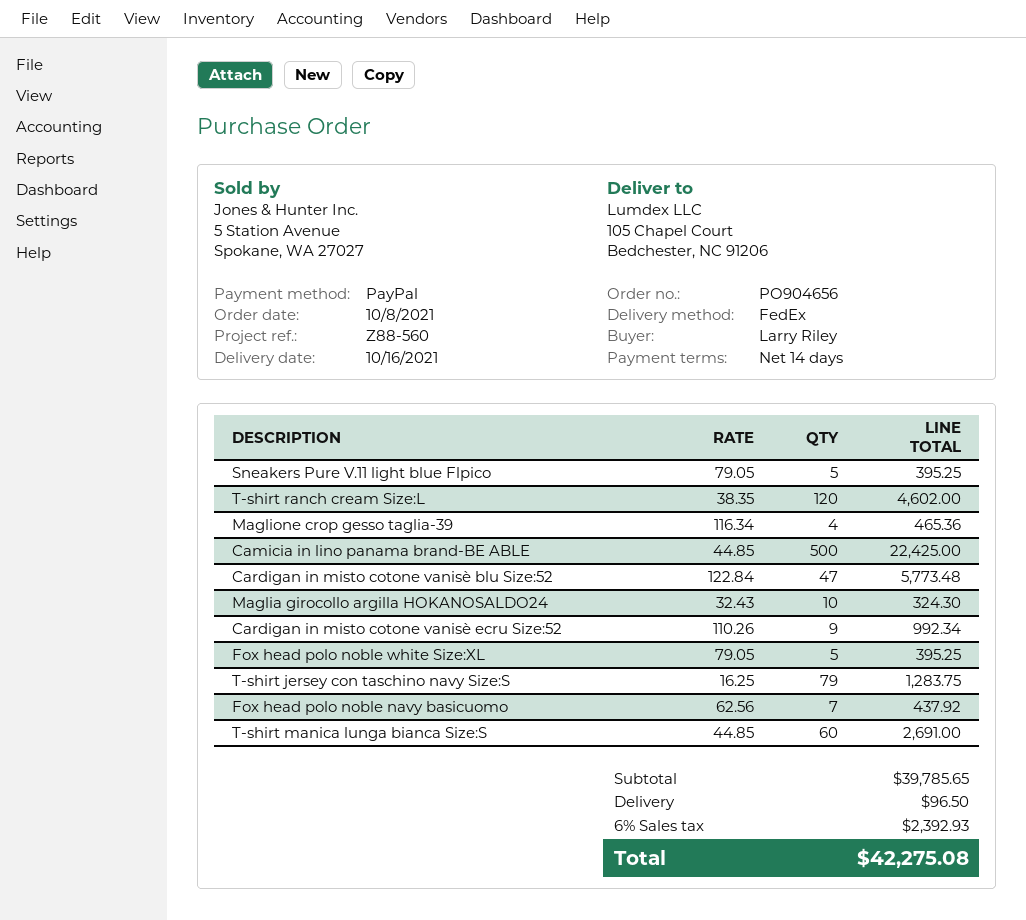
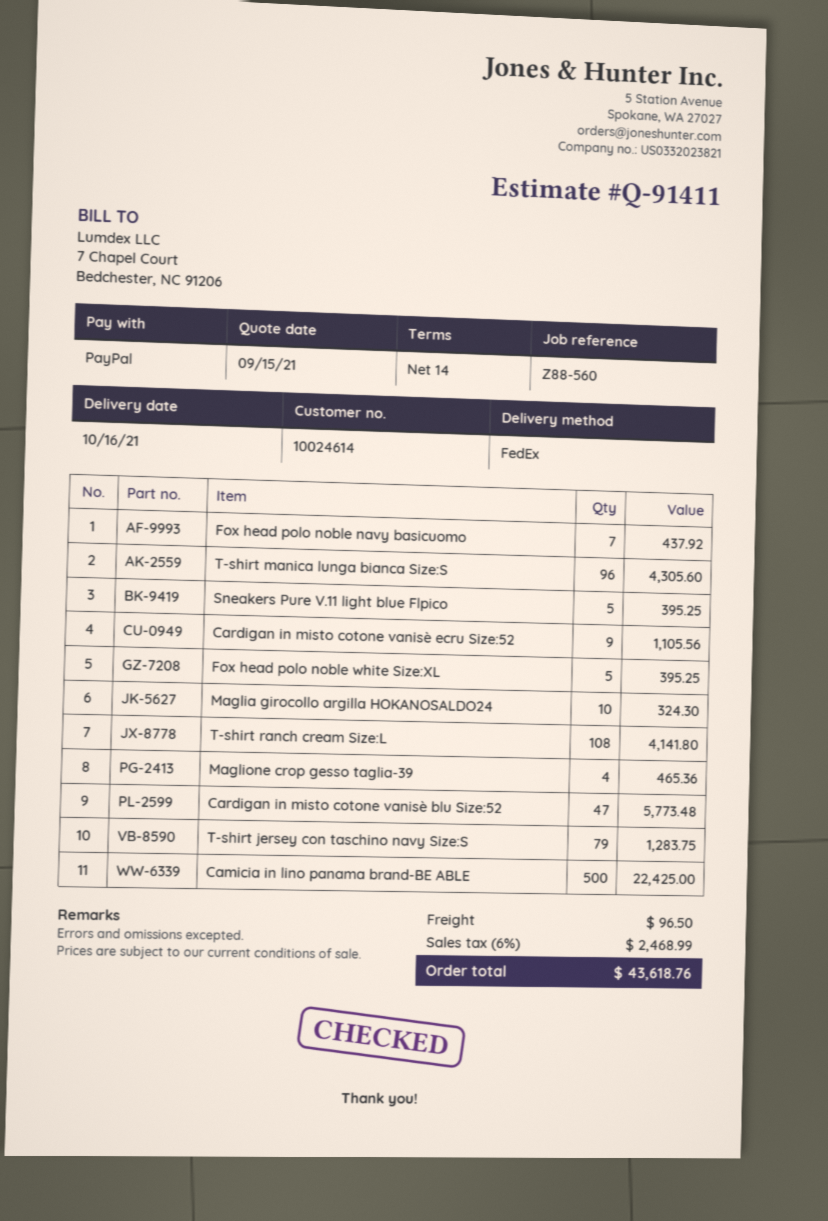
T-shirt ranch cream Size:L: 120 for 4602.00 -> 108 for 4141.80
Cardigan in misto cotone vanisè ecru Size:52: 9 for 992.34 -> 9 for 1105.56
T-shirt manica lunga bianca Size:S: 60 for 2691.00 -> 96 for 4305.60
tax: 6% = 2392.93 -> 6% = 2468.99
total: 42275.08 -> 43618.76

